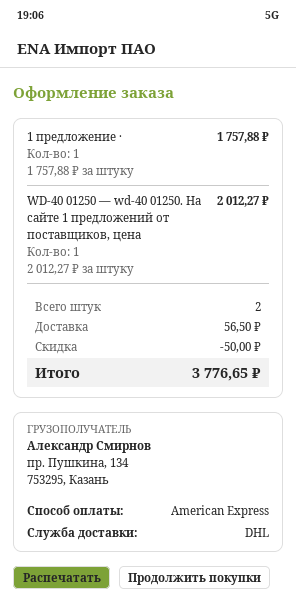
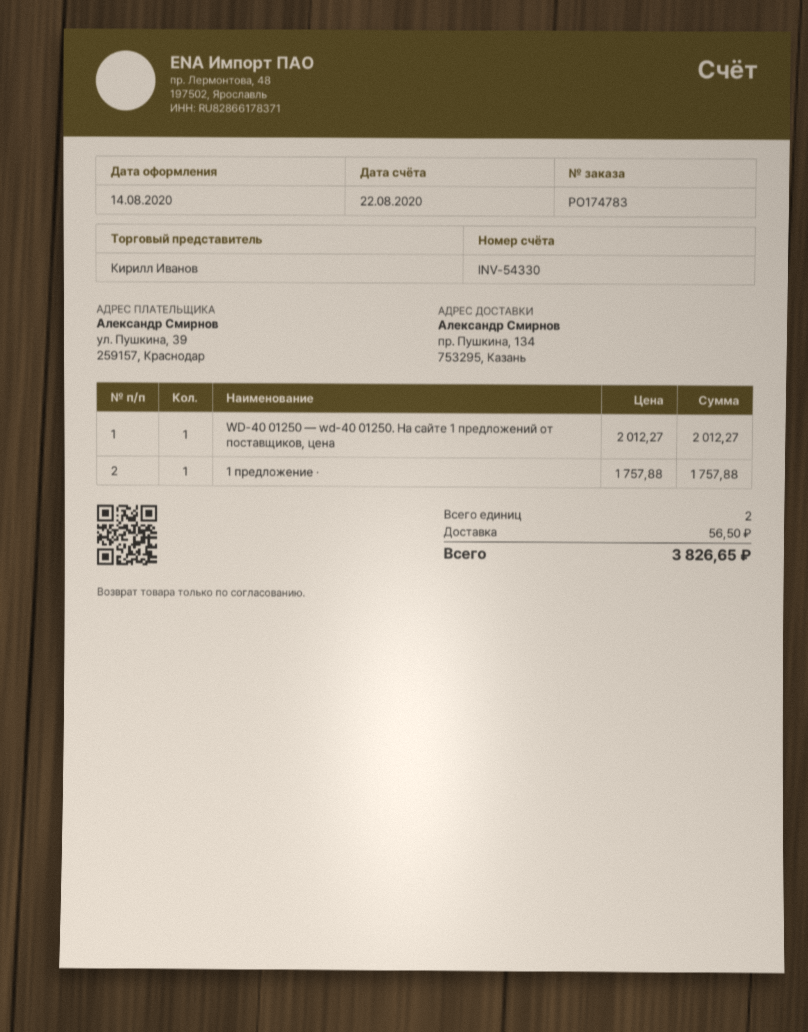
discount: 50.00 -> none
total: 3776.65 -> 3826.65

